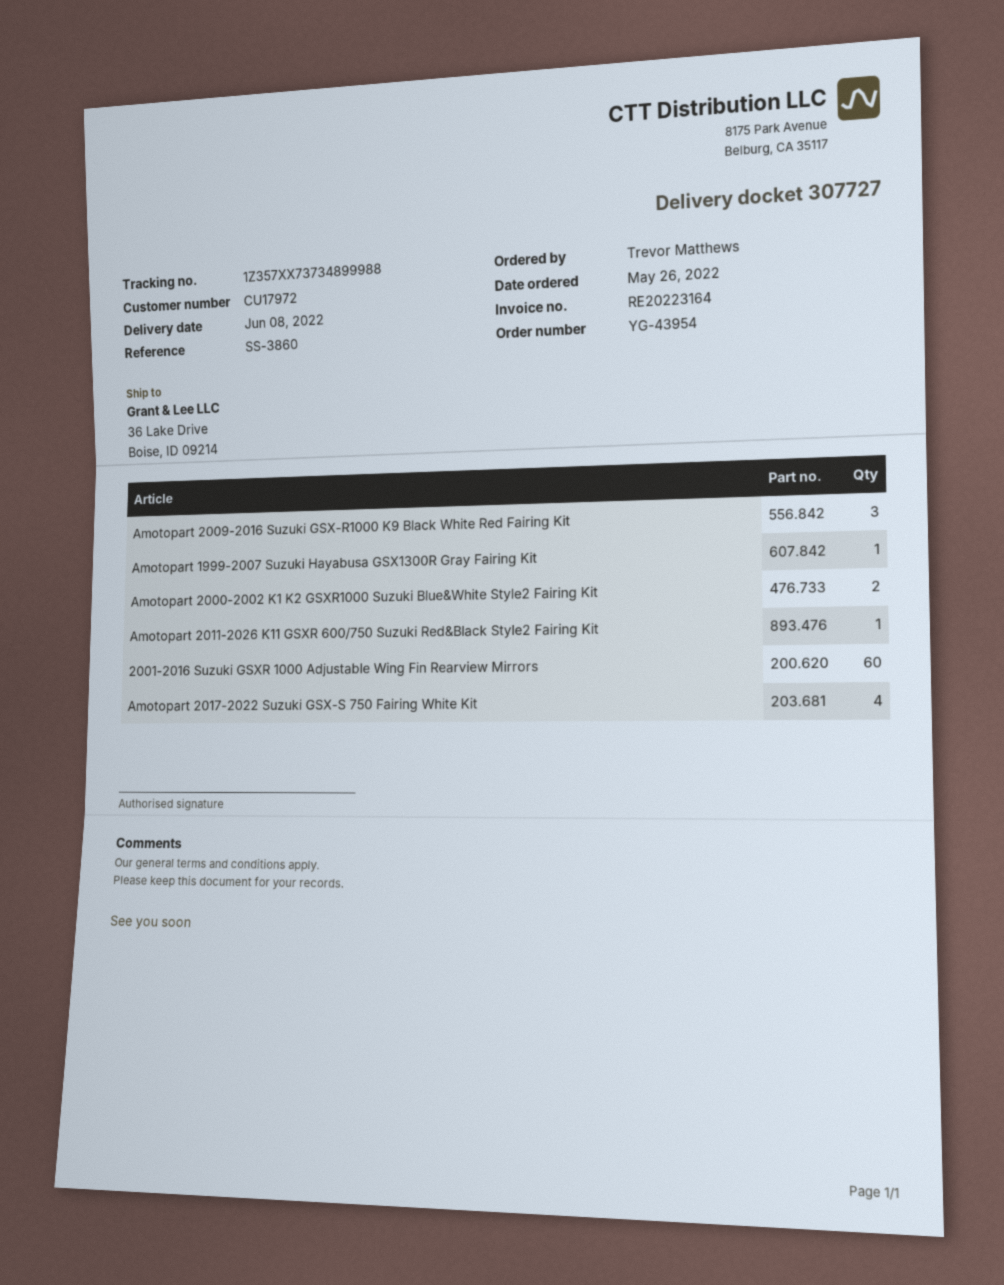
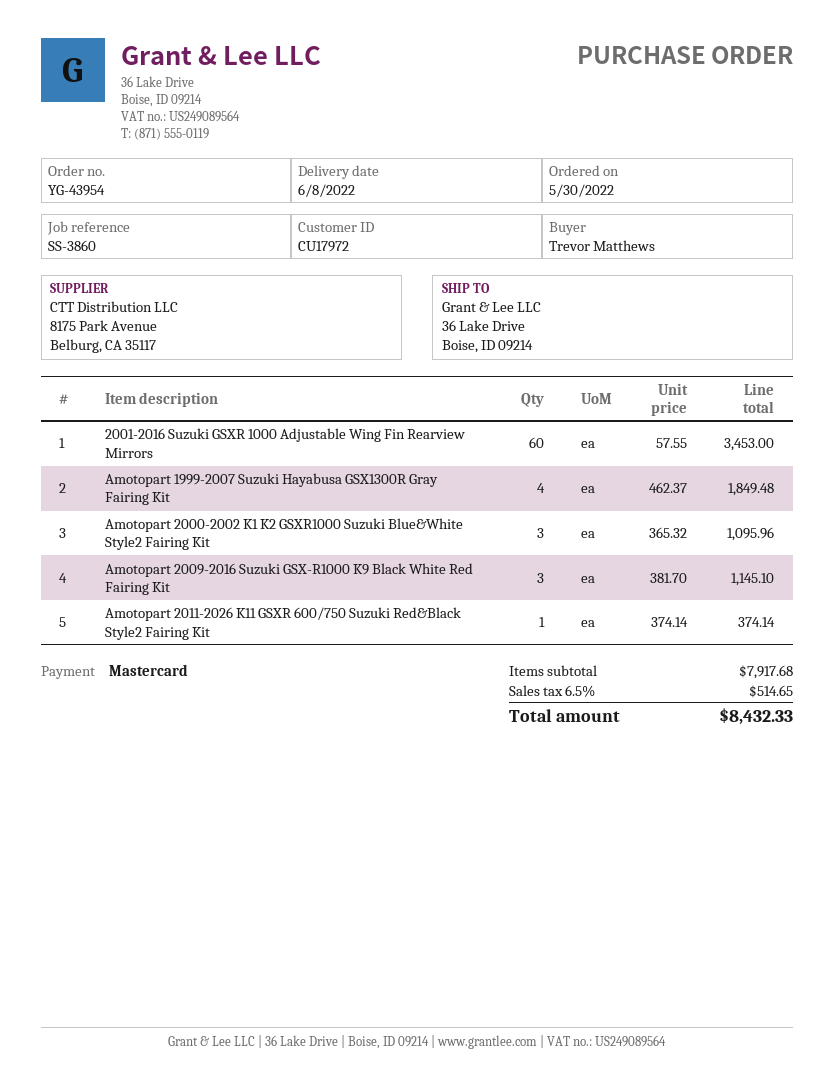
order date: 2022-05-26 -> 2022-05-30
Amotopart 1999-2007 Suzuki Hayabusa GSX1300R Gray Fairing Kit: 1 -> 4
Amotopart 2000-2002 K1 K2 GSXR1000 Suzuki Blue&White Style2 Fairing Kit: 2 -> 3
Amotopart 2017-2022 Suzuki GSX-S 750 Fairing White Kit: 4 -> none

